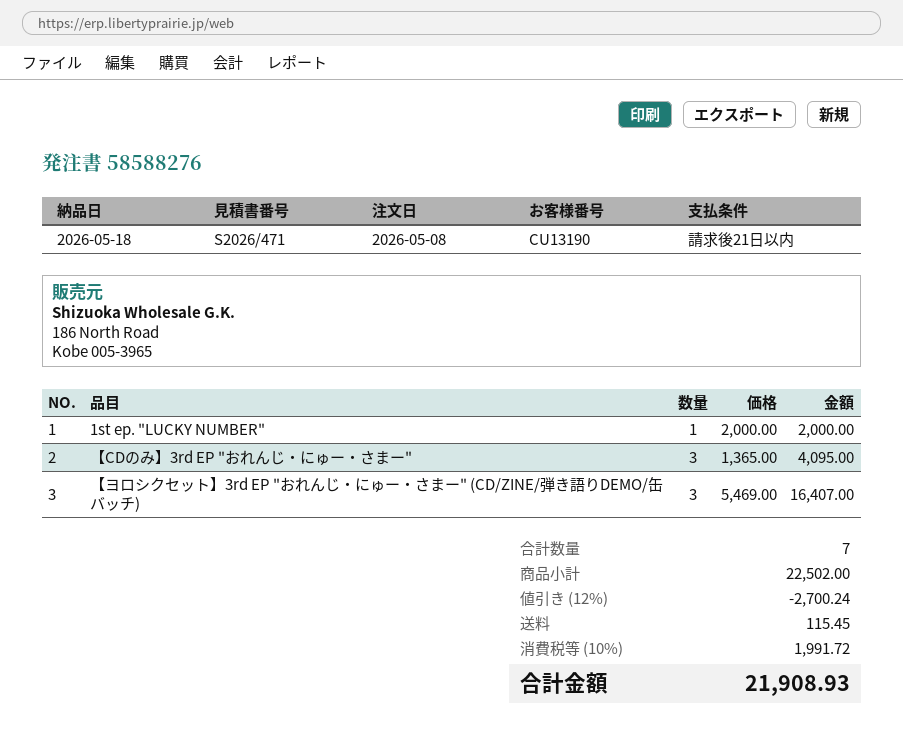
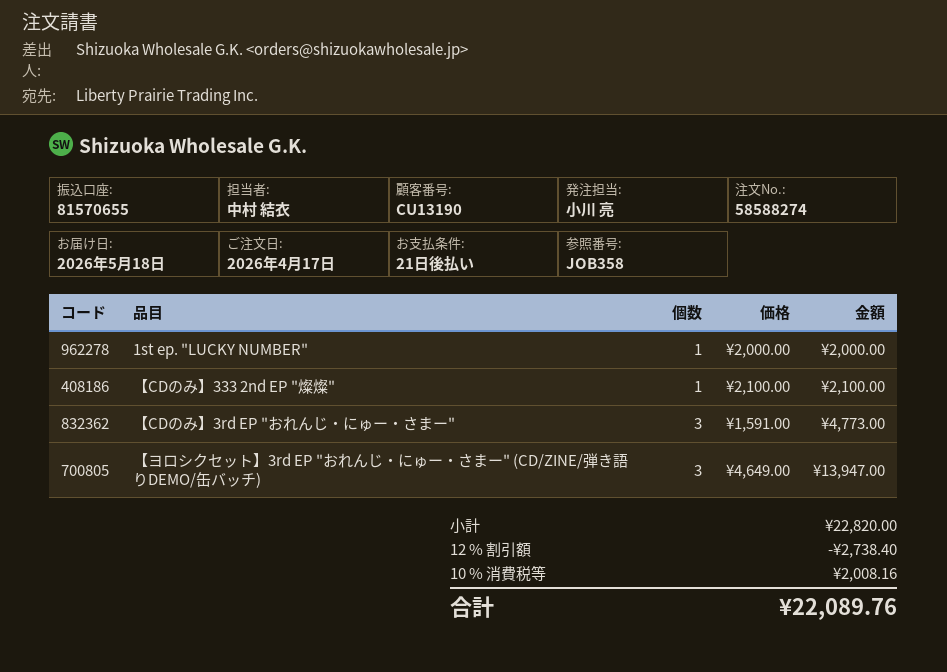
order number: 58588276 -> 58588274
order date: 2026-05-08 -> 2026-04-17
【CDのみ】3rd EP "おれんじ・にゅー・さまー": 3 x 1365.00 = 4095.00 -> 3 x 1591.00 = 4773.00
【ヨロシクセット】3rd EP "おれんじ・にゅー・さまー" (CD/ZINE/弾き語りDEMO/缶バッチ): 3 x 5469.00 = 16407.00 -> 3 x 4649.00 = 13947.00
【CDのみ】333 2nd EP "燦燦": none -> 1 x 2100.00 = 2100.00
subtotal: 22502.00 -> 22820.00
discount: 12% = 2700.24 -> 12% = 2738.40
shipping: 115.45 -> none
tax: 10% = 1991.72 -> 10% = 2008.16
total: 21908.93 -> 22089.76

